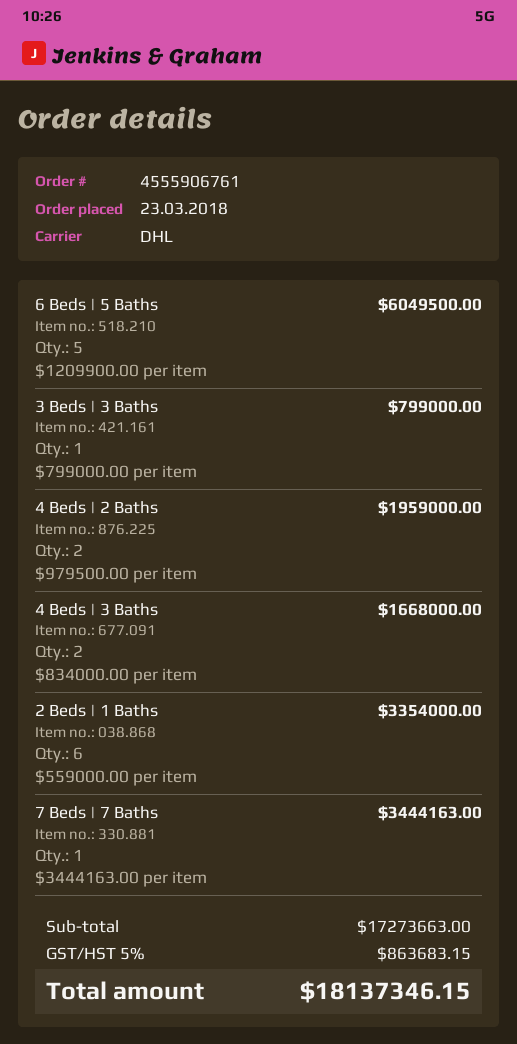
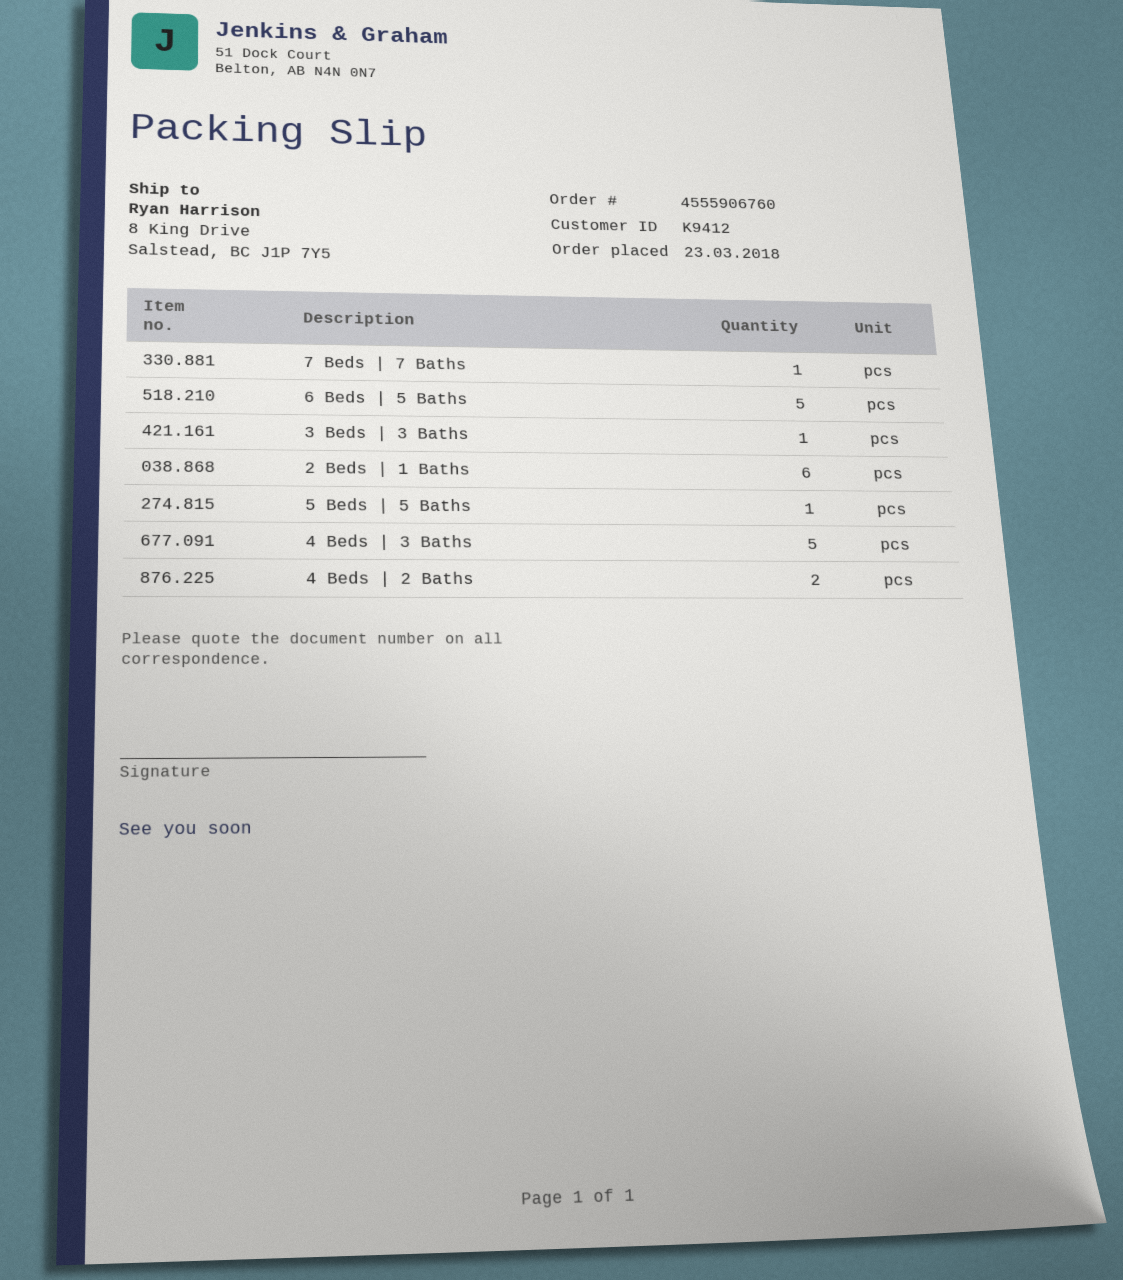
order number: 4555906761 -> 4555906760
4 Beds | 3 Baths: 2 -> 5
5 Beds | 5 Baths: none -> 1

